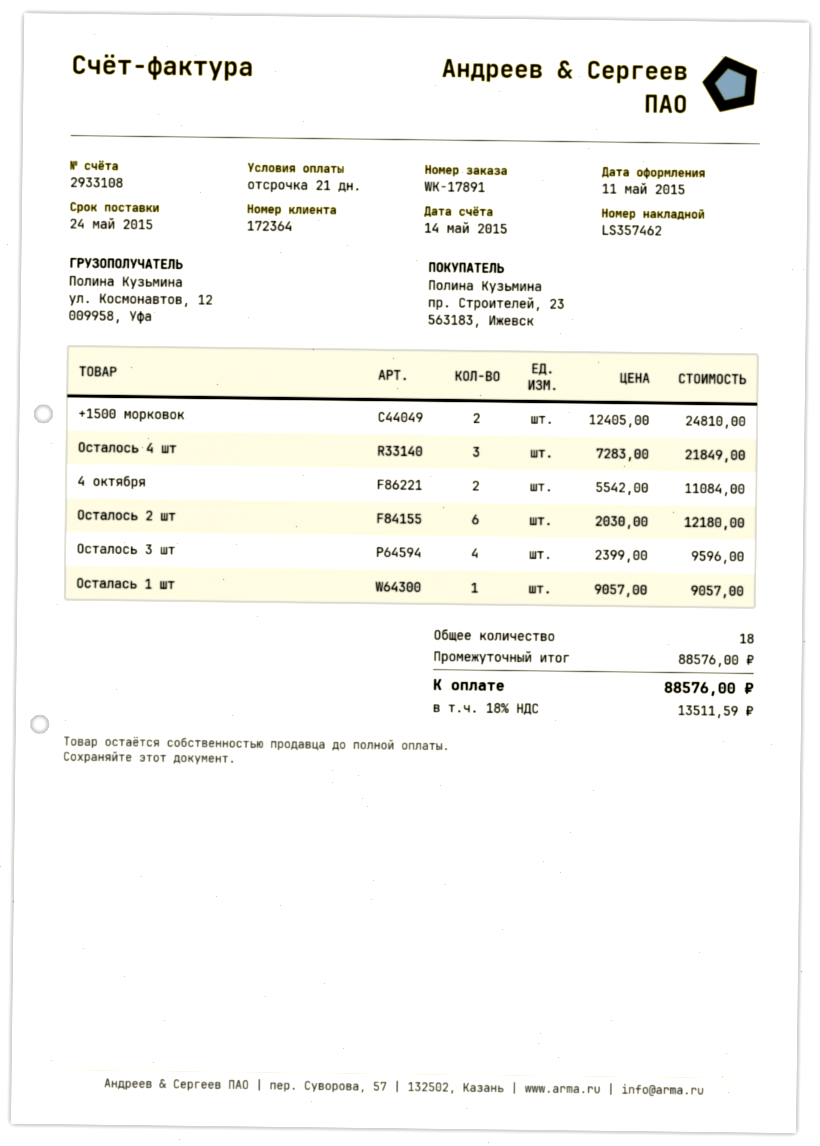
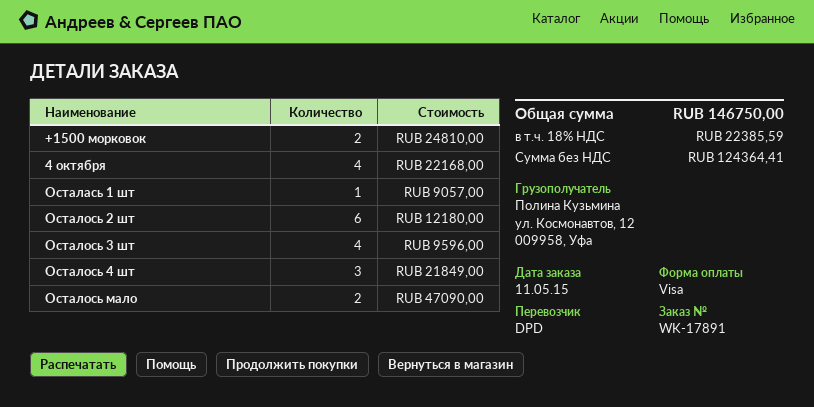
4 октября: 2 for 11084.00 -> 4 for 22168.00
Осталось мало: none -> 2 for 47090.00
tax: 18% = 13511.59 -> 18% = 22385.59
total: 88576.00 -> 146750.00

